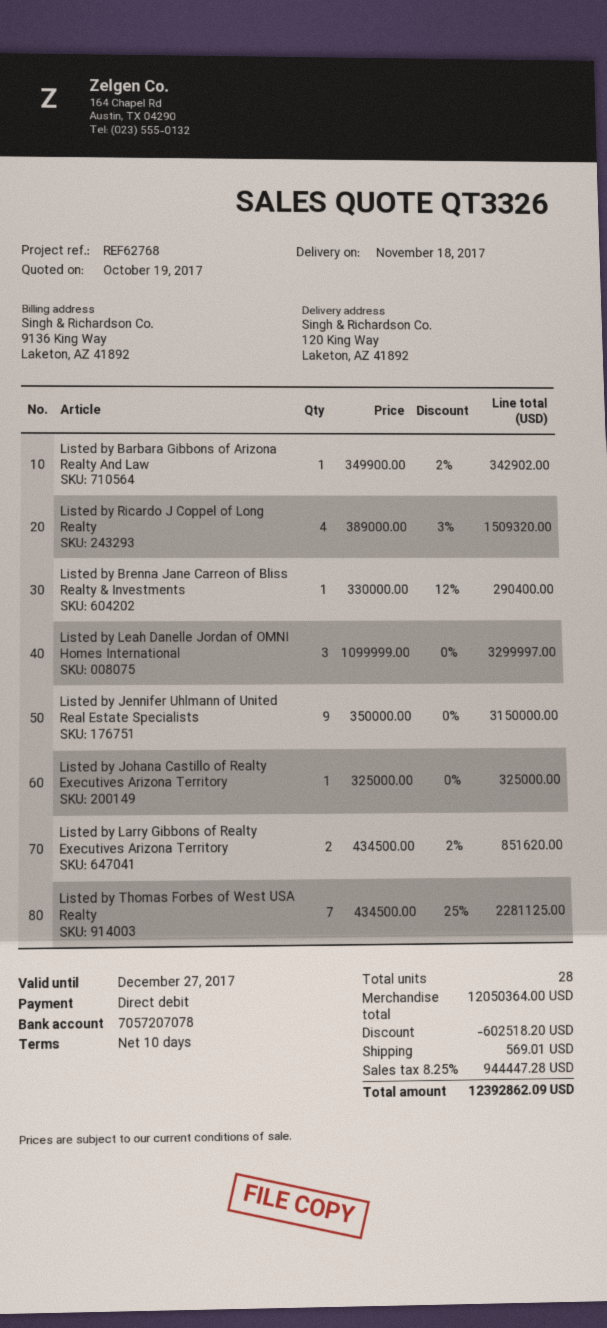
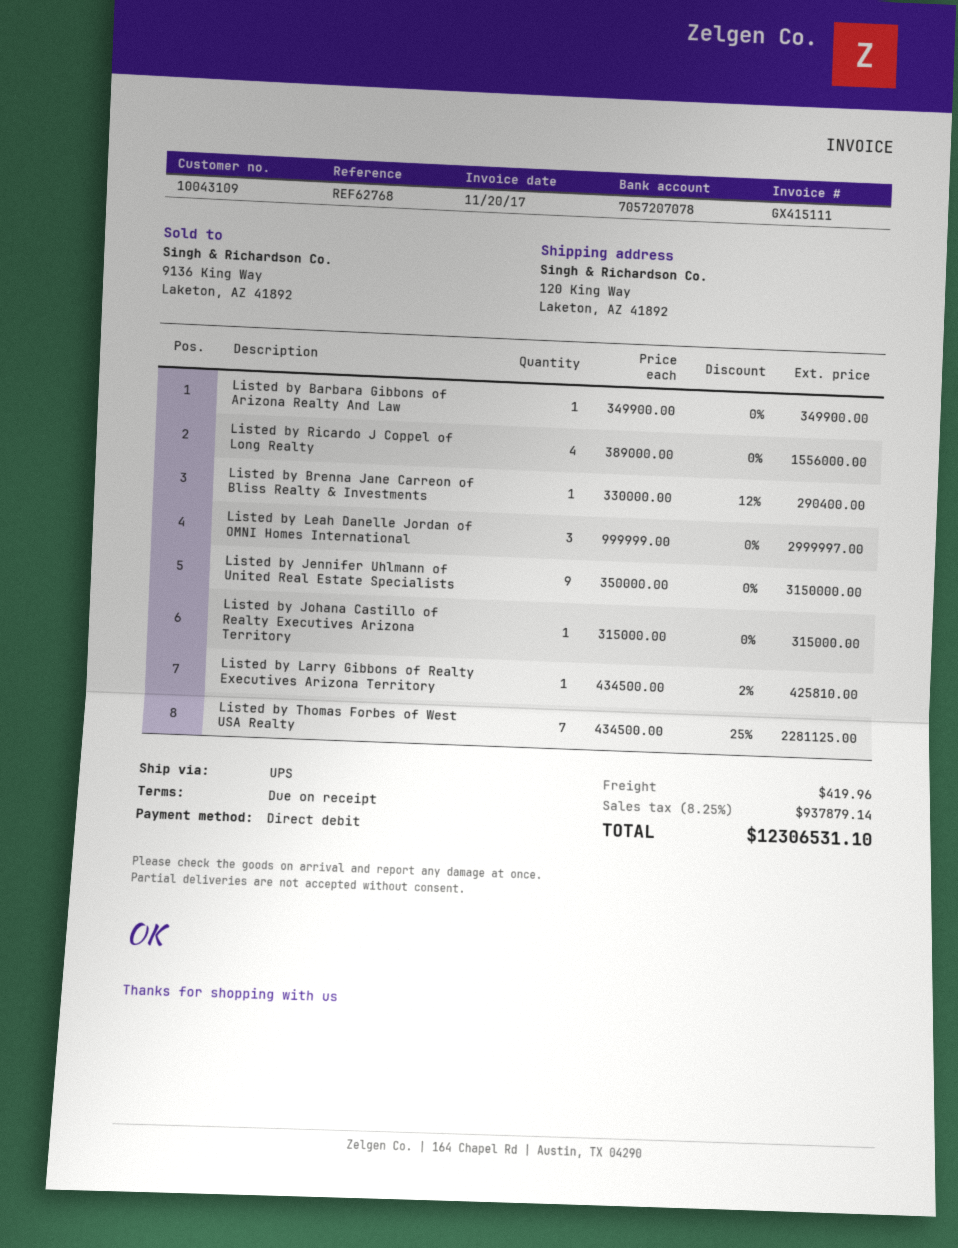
payment terms: 10 days -> on receipt
Listed by Barbara Gibbons of Arizona Realty And Law: 1 x 349900.00 - 2% = 342902.00 -> 1 x 349900.00 = 349900.00
Listed by Ricardo J Coppel of Long Realty: 4 x 389000.00 - 3% = 1509320.00 -> 4 x 389000.00 = 1556000.00
Listed by Leah Danelle Jordan of OMNI Homes International: 3 x 1099999.00 = 3299997.00 -> 3 x 999999.00 = 2999997.00
Listed by Johana Castillo of Realty Executives Arizona Territory: 1 x 325000.00 = 325000.00 -> 1 x 315000.00 = 315000.00
Listed by Larry Gibbons of Realty Executives Arizona Territory: 2 x 434500.00 - 2% = 851620.00 -> 1 x 434500.00 - 2% = 425810.00
discount: 602518.20 -> none
shipping: 569.01 -> 419.96
tax: 8.25% = 944447.28 -> 8.25% = 937879.14
total: 12392862.09 -> 12306531.10

